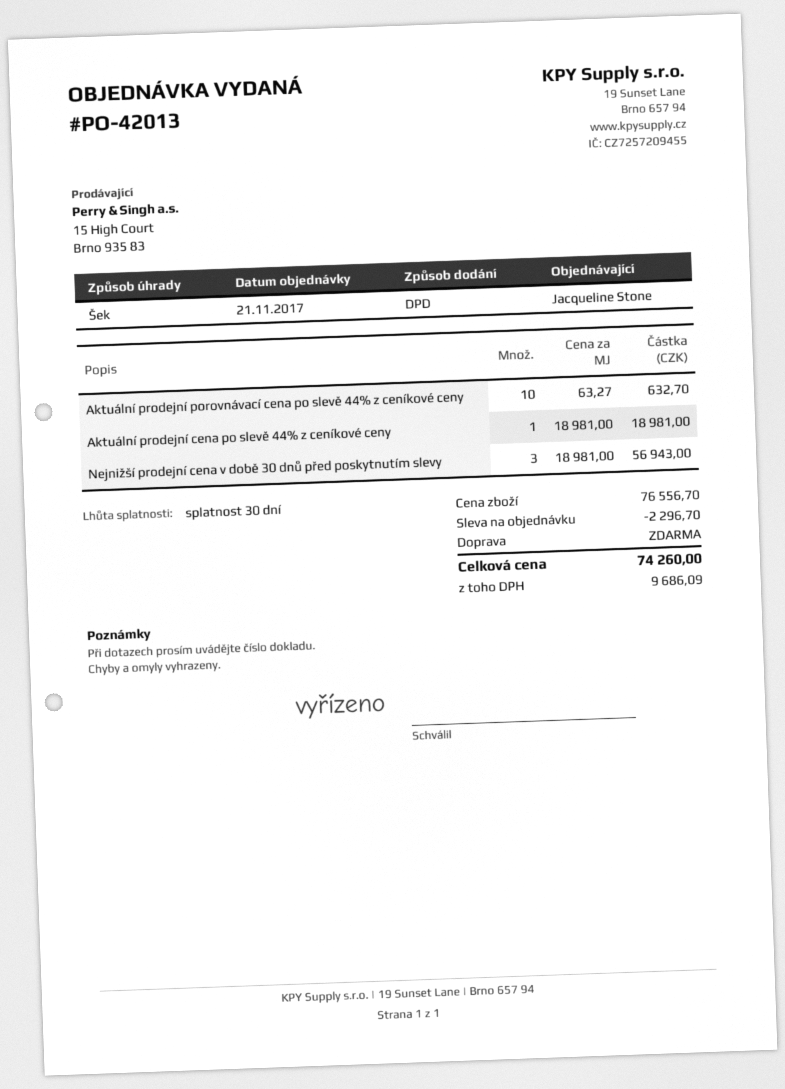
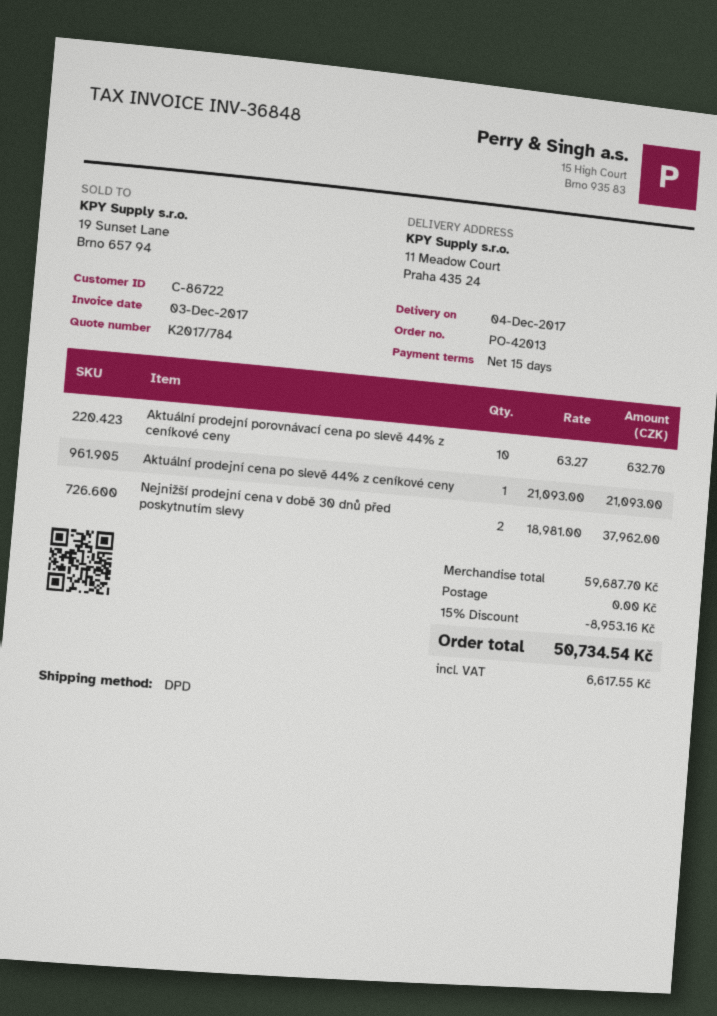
payment terms: 30 days -> 15 days
Aktuální prodejní cena po slevě 44% z ceníkové ceny: 1 x 18981.00 = 18981.00 -> 1 x 21093.00 = 21093.00
Nejnižší prodejní cena v době 30 dnů před poskytnutím slevy: 3 x 18981.00 = 56943.00 -> 2 x 18981.00 = 37962.00
subtotal: 76556.70 -> 59687.70
discount: 2296.70 -> 8953.16
tax: 9686.09 -> 6617.55
total: 74260.00 -> 50734.54

